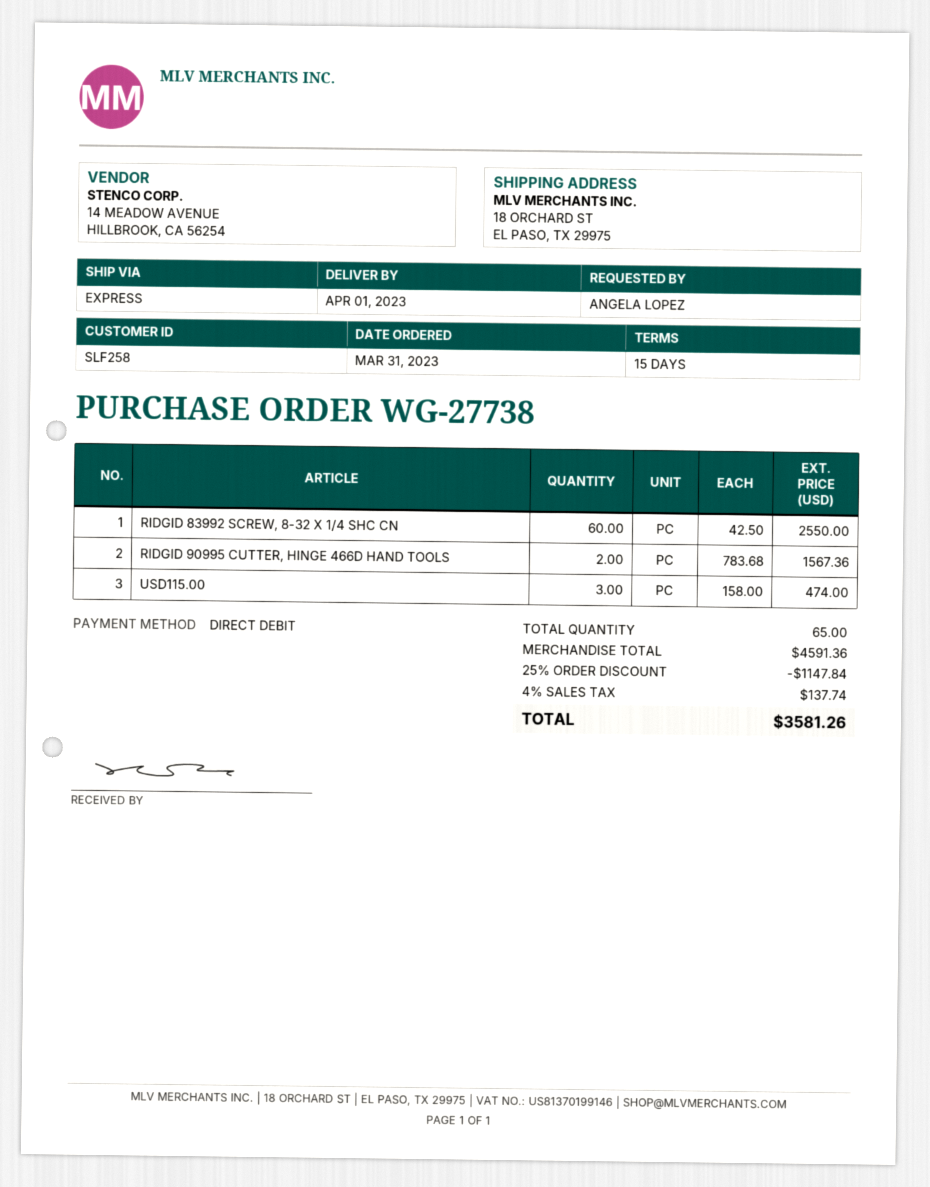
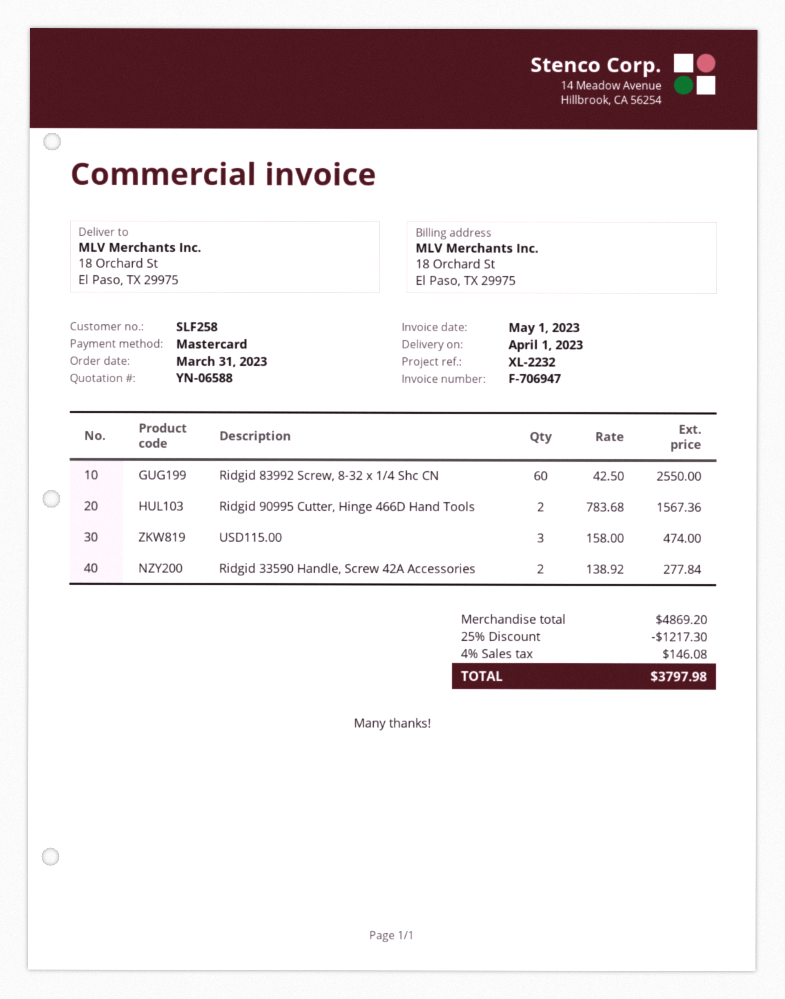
payment method: direct debit -> Mastercard
Ridgid 33590 Handle, Screw 42A Accessories: none -> 2 x 138.92 = 277.84
subtotal: 4591.36 -> 4869.20
discount: 25% = 1147.84 -> 25% = 1217.30
tax: 4% = 137.74 -> 4% = 146.08
total: 3581.26 -> 3797.98

